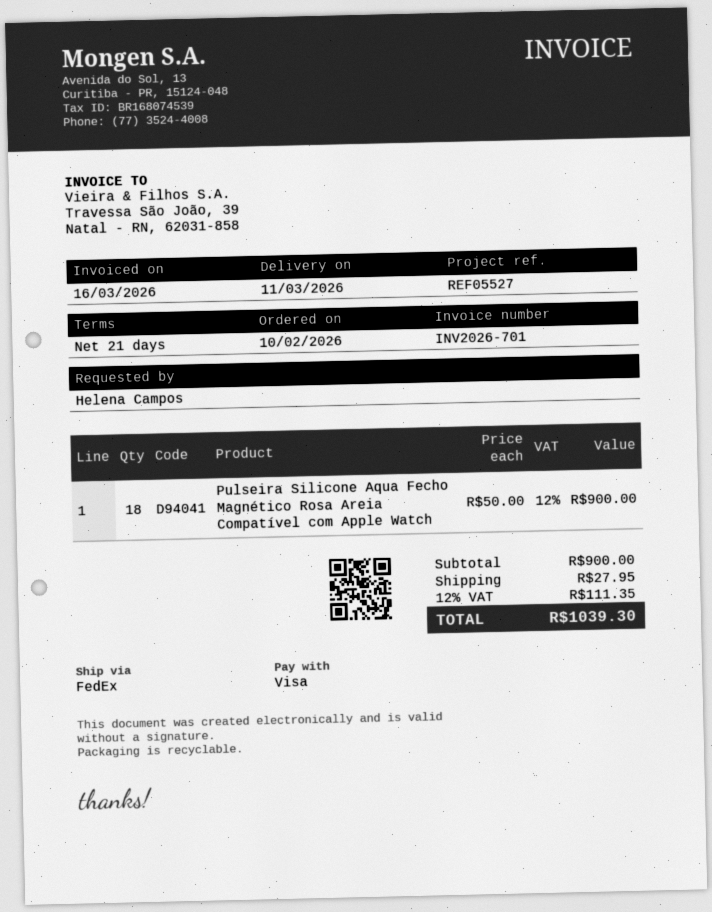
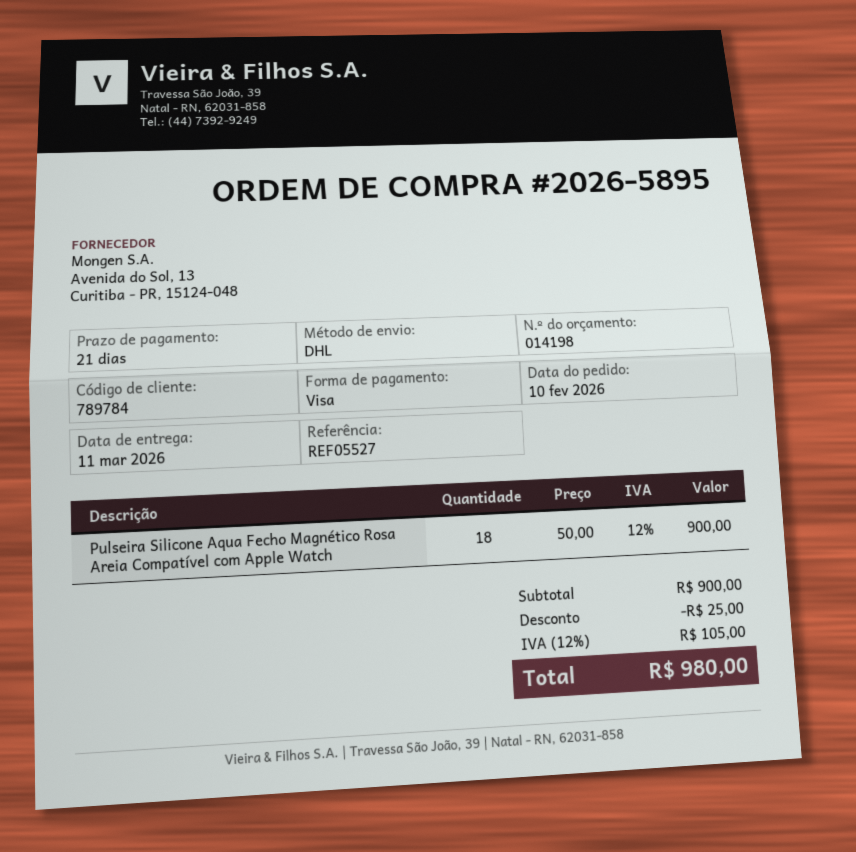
shipping method: FedEx -> DHL
discount: none -> 25.00
shipping: 27.95 -> none
tax: 12% = 111.35 -> 12% = 105.00
total: 1039.30 -> 980.00

